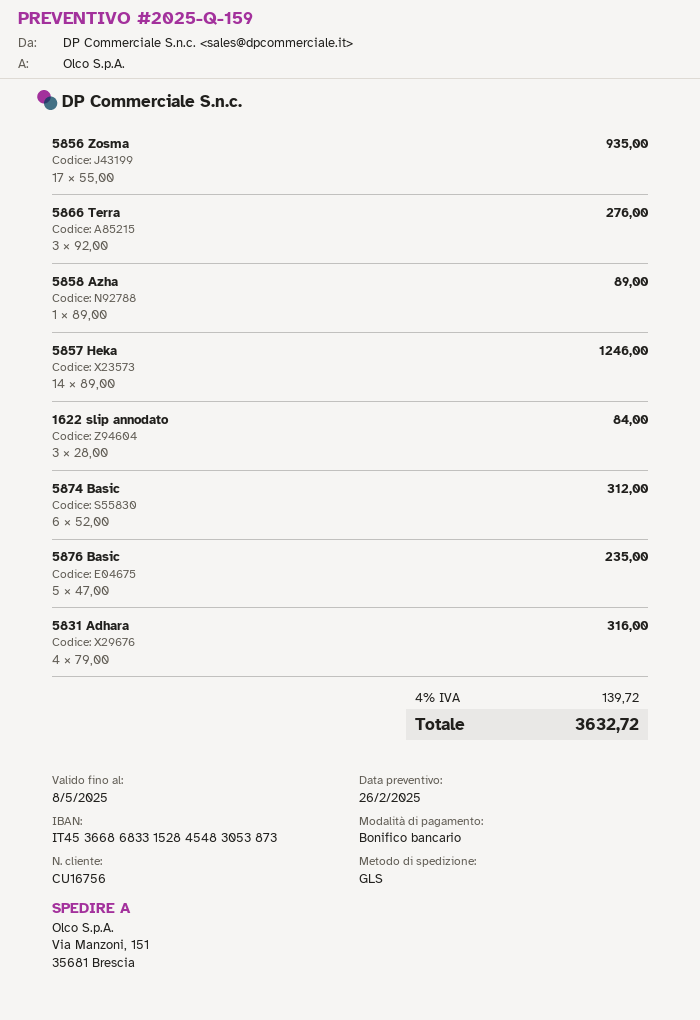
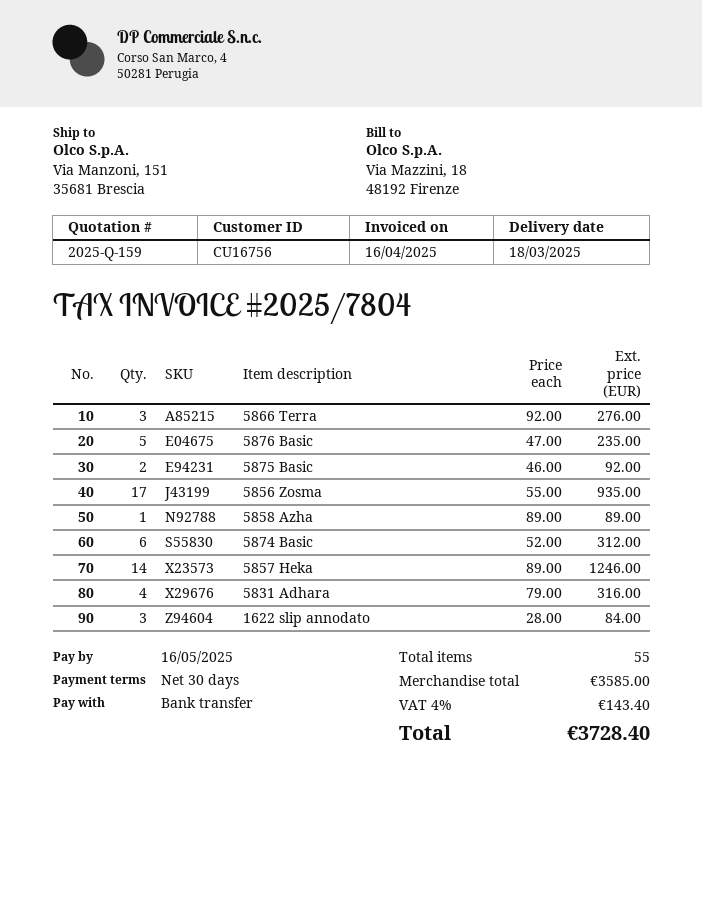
5875 Basic: none -> 2 x 46.00 = 92.00
tax: 4% = 139.72 -> 4% = 143.40
total: 3632.72 -> 3728.40

